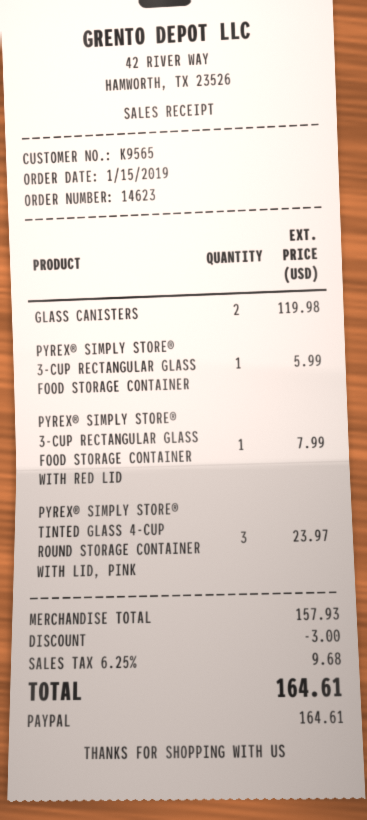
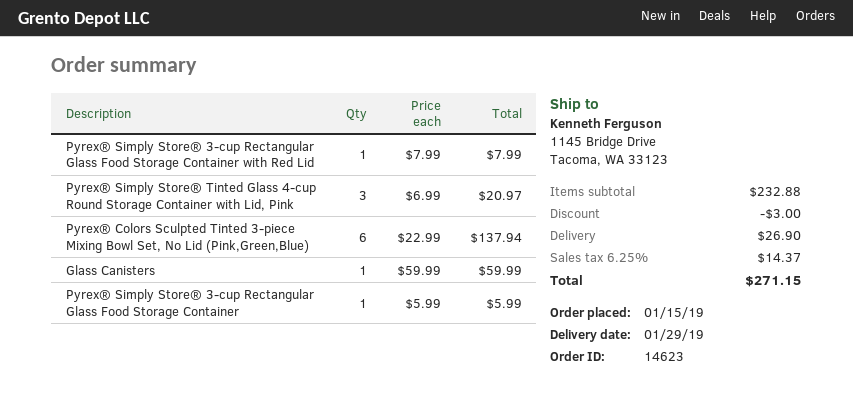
GLASS CANISTERS: 2 for 119.98 -> 1 for 59.99
PYREX® SIMPLY STORE® TINTED GLASS 4-CUP ROUND STORAGE CONTAINER WITH LID, PINK: 3 for 23.97 -> 3 for 20.97
Pyrex® Colors Sculpted Tinted 3-piece Mixing Bowl Set, No Lid (Pink,Green,Blue): none -> 6 for 137.94
subtotal: 157.93 -> 232.88
shipping: none -> 26.90
tax: 6.25% = 9.68 -> 6.25% = 14.37
total: 164.61 -> 271.15

